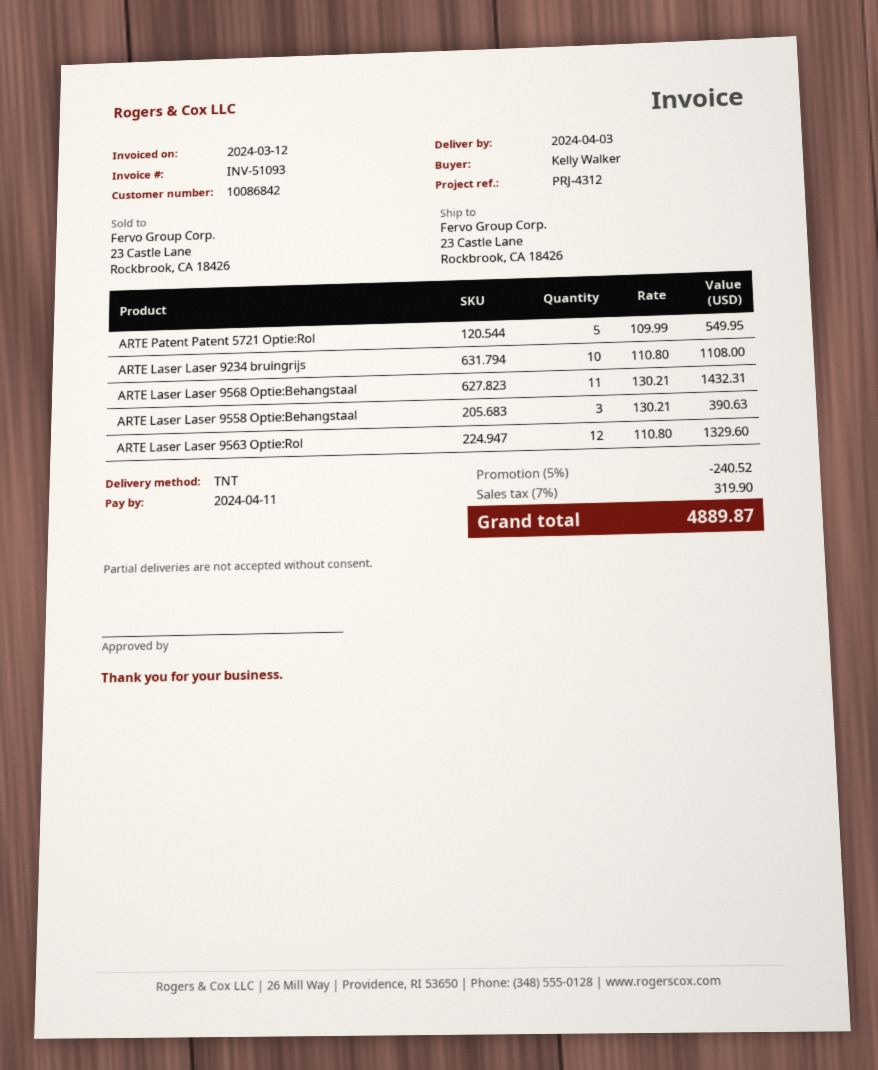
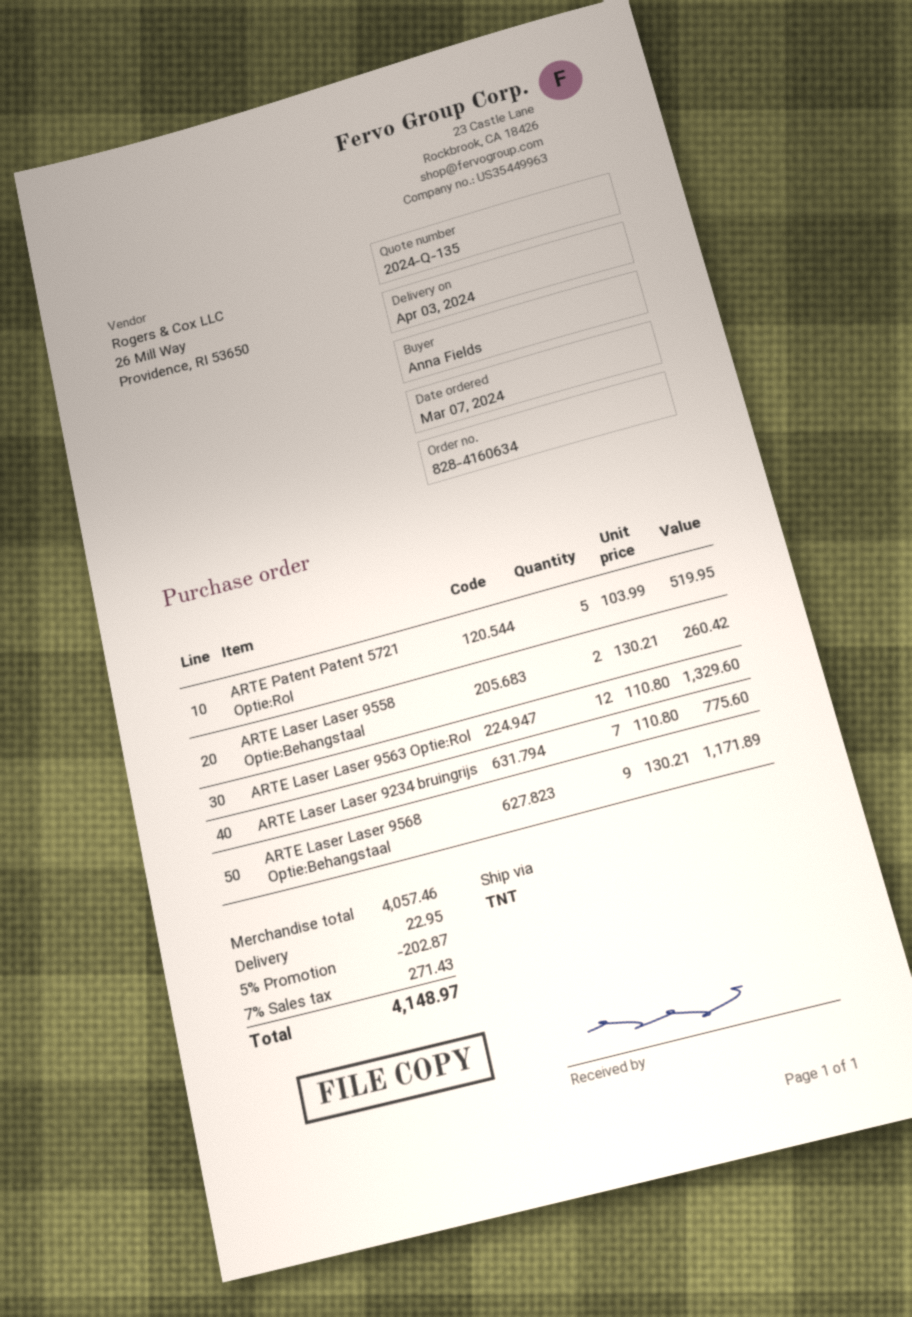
ordered by: Kelly Walker -> Anna Fields
ARTE Patent Patent 5721 Optie:Rol: 5 x 109.99 = 549.95 -> 5 x 103.99 = 519.95
ARTE Laser Laser 9234 bruingrijs: 10 x 110.80 = 1108.00 -> 7 x 110.80 = 775.60
ARTE Laser Laser 9568 Optie:Behangstaal: 11 x 130.21 = 1432.31 -> 9 x 130.21 = 1171.89
ARTE Laser Laser 9558 Optie:Behangstaal: 3 x 130.21 = 390.63 -> 2 x 130.21 = 260.42
discount: 5% = 240.52 -> 5% = 202.87
shipping: none -> 22.95
tax: 7% = 319.90 -> 7% = 271.43
total: 4889.87 -> 4148.97

